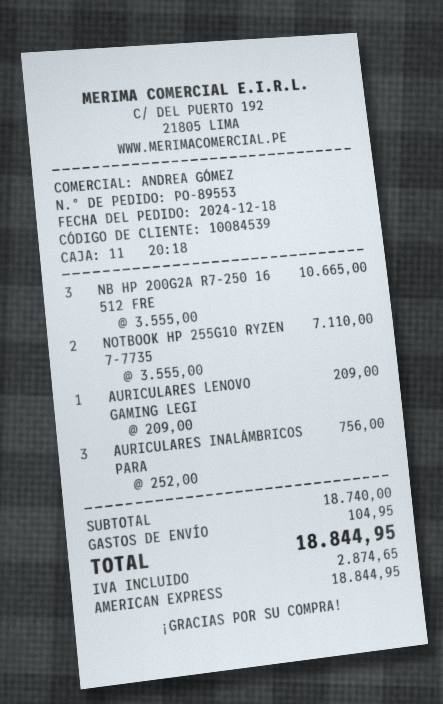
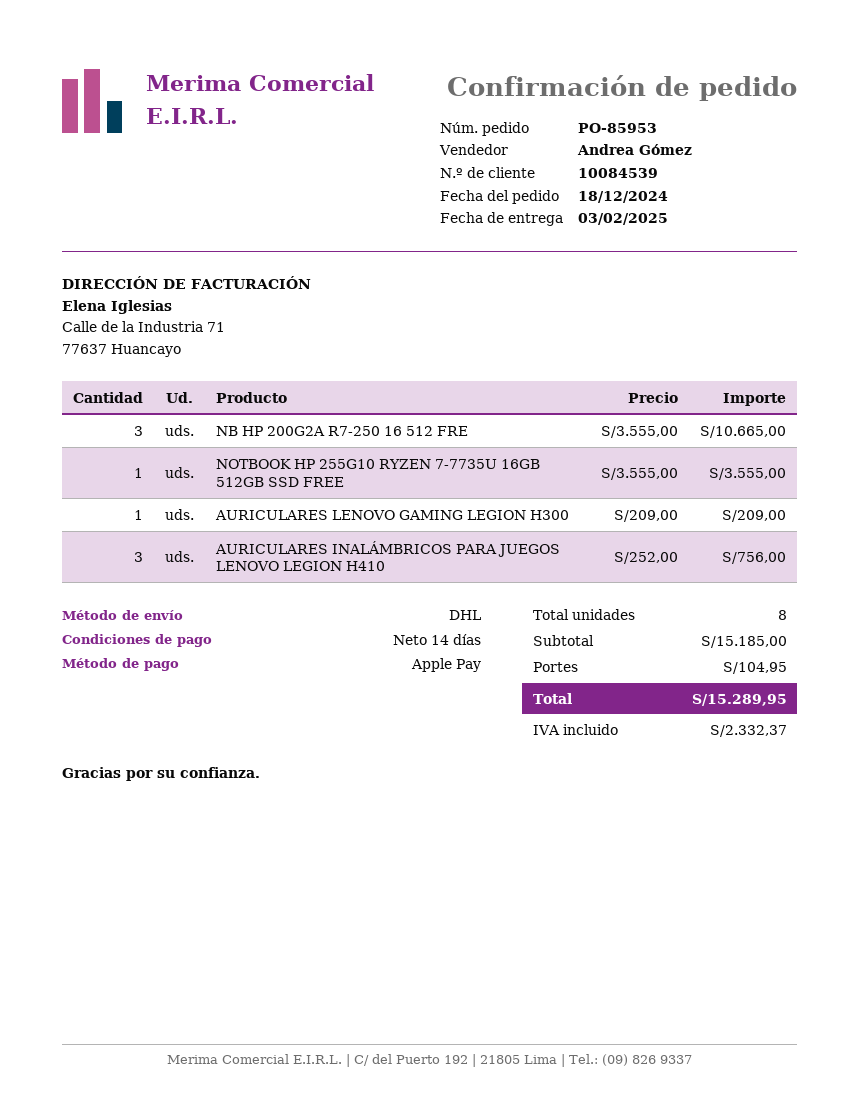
order number: PO-89553 -> PO-85953
payment method: American Express -> Apple Pay
NOTBOOK HP 255G10 RYZEN 7-7735: 2 x 3555.00 = 7110.00 -> 1 x 3555.00 = 3555.00
subtotal: 18740.00 -> 15185.00
tax: 2874.65 -> 2332.37
total: 18844.95 -> 15289.95

